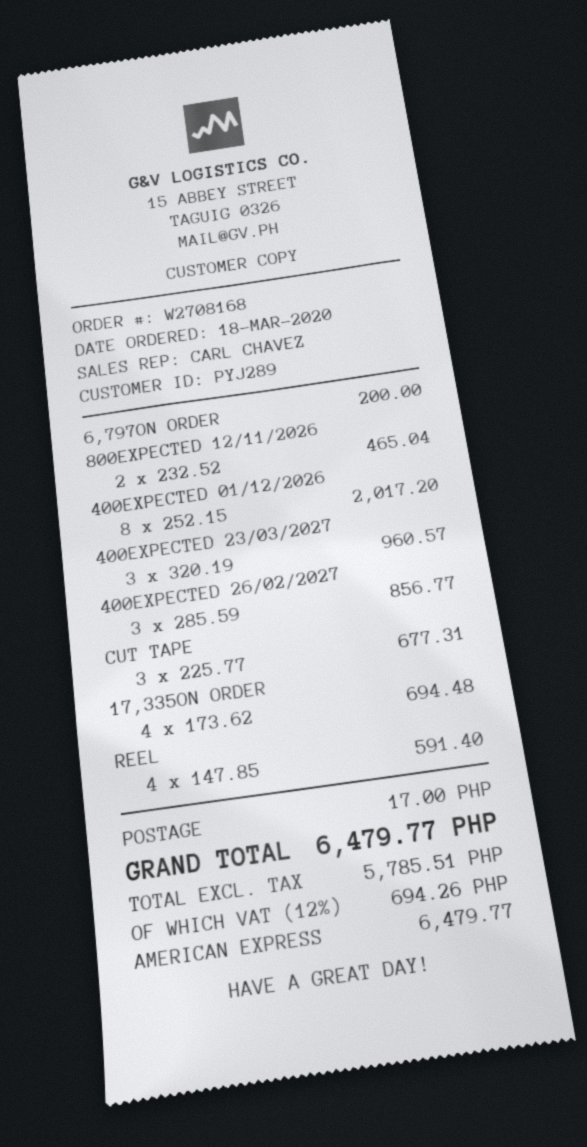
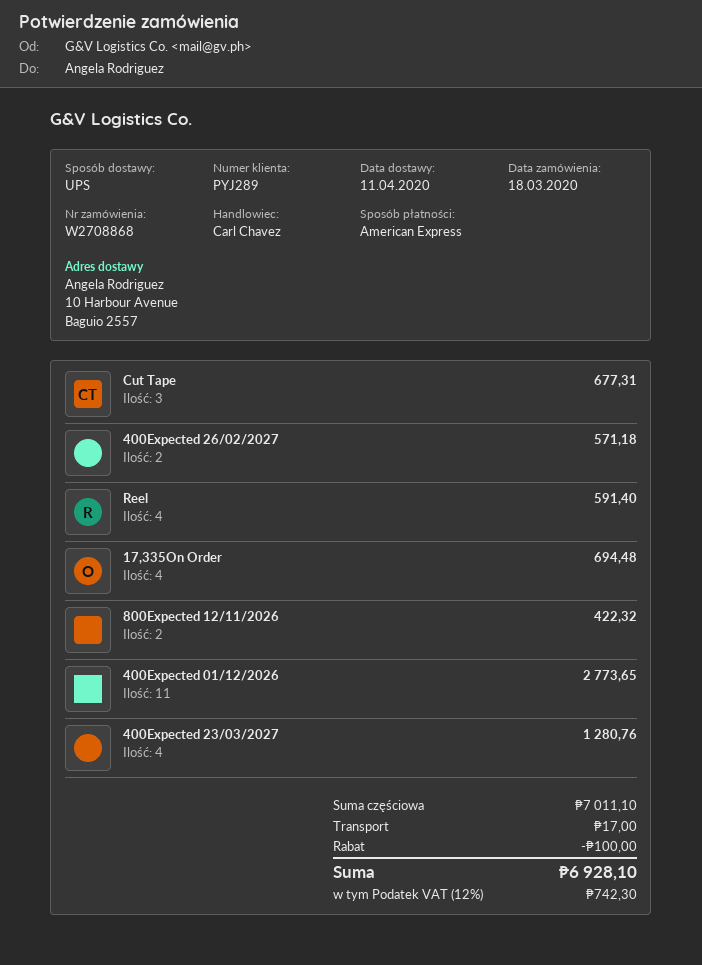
order number: W2708168 -> W2708868
6,797ON ORDER: 1 for 200.00 -> none
800EXPECTED 12/11/2026: 2 for 465.04 -> 2 for 422.32
400EXPECTED 01/12/2026: 8 for 2017.20 -> 11 for 2773.65
400EXPECTED 23/03/2027: 3 for 960.57 -> 4 for 1280.76
400EXPECTED 26/02/2027: 3 for 856.77 -> 2 for 571.18
discount: none -> 100.00
tax: 12% = 694.26 -> 12% = 742.30
total: 6479.77 -> 6928.10

